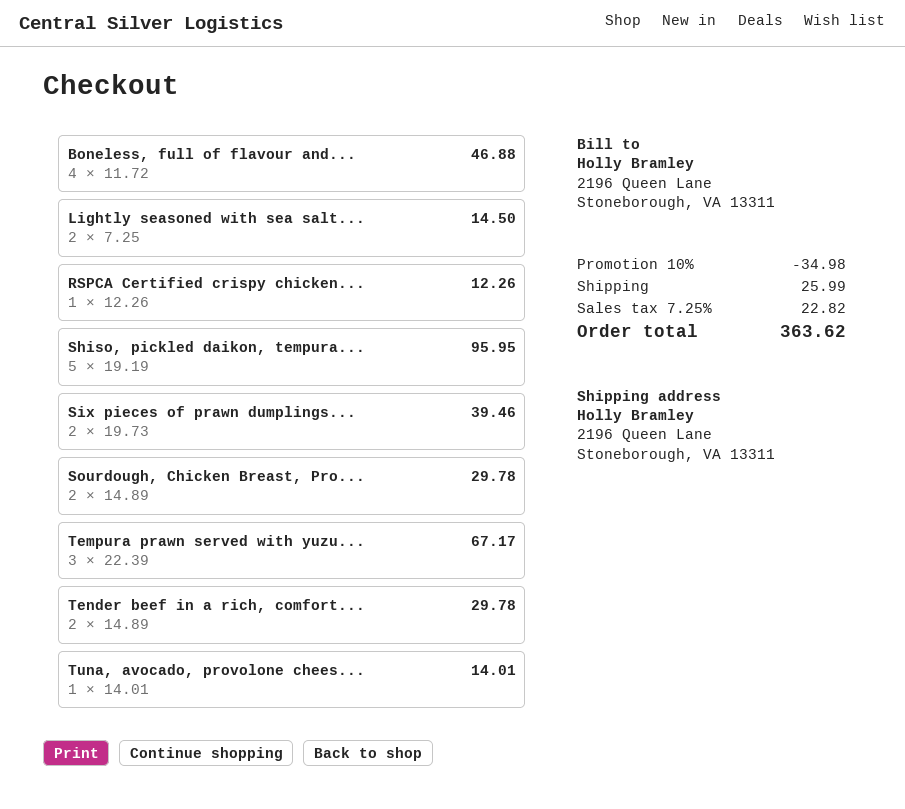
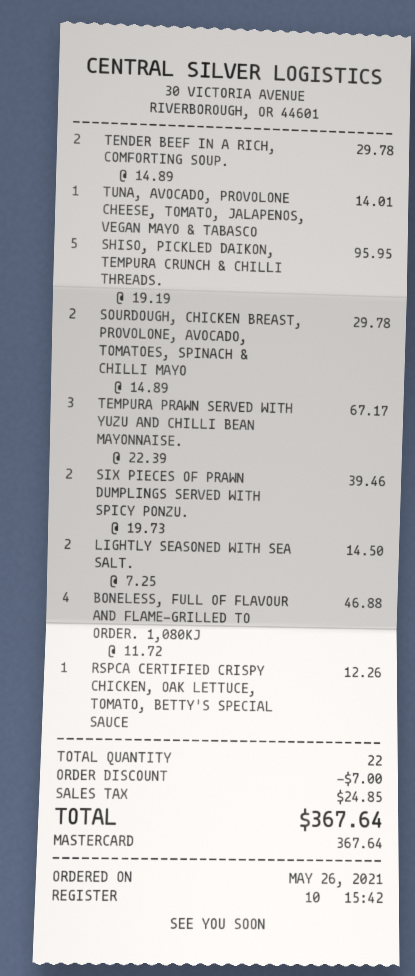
discount: 34.98 -> 7.00
shipping: 25.99 -> none
tax: 22.82 -> 24.85
total: 363.62 -> 367.64

